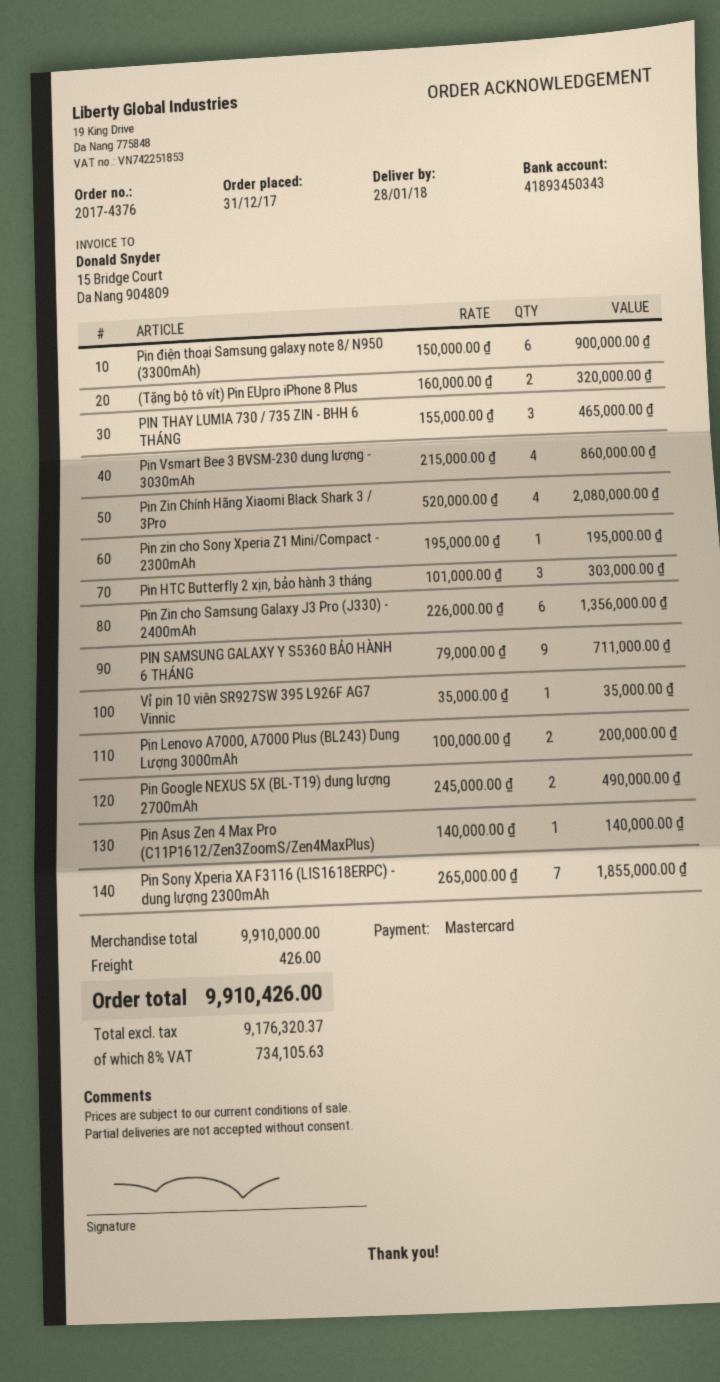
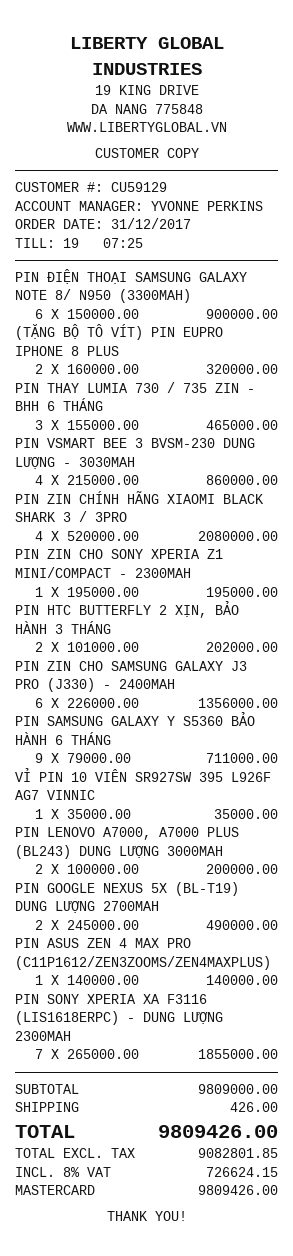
Pin HTC Butterfly 2 xịn, bảo hành 3 tháng: 3 x 101000.00 = 303000.00 -> 2 x 101000.00 = 202000.00
subtotal: 9910000.00 -> 9809000.00
net: 9176320.37 -> 9082801.85
tax: 8% = 734105.63 -> 8% = 726624.15
total: 9910426.00 -> 9809426.00

